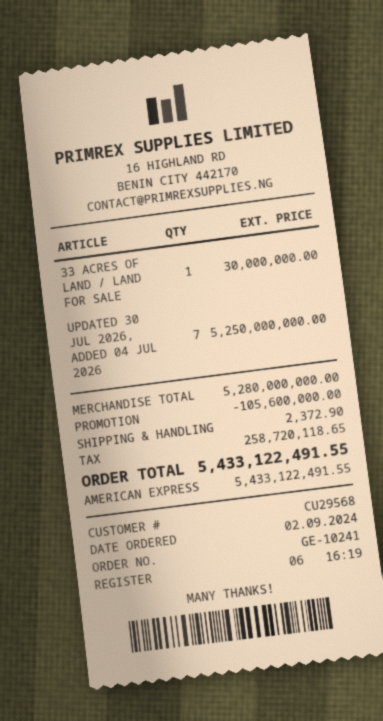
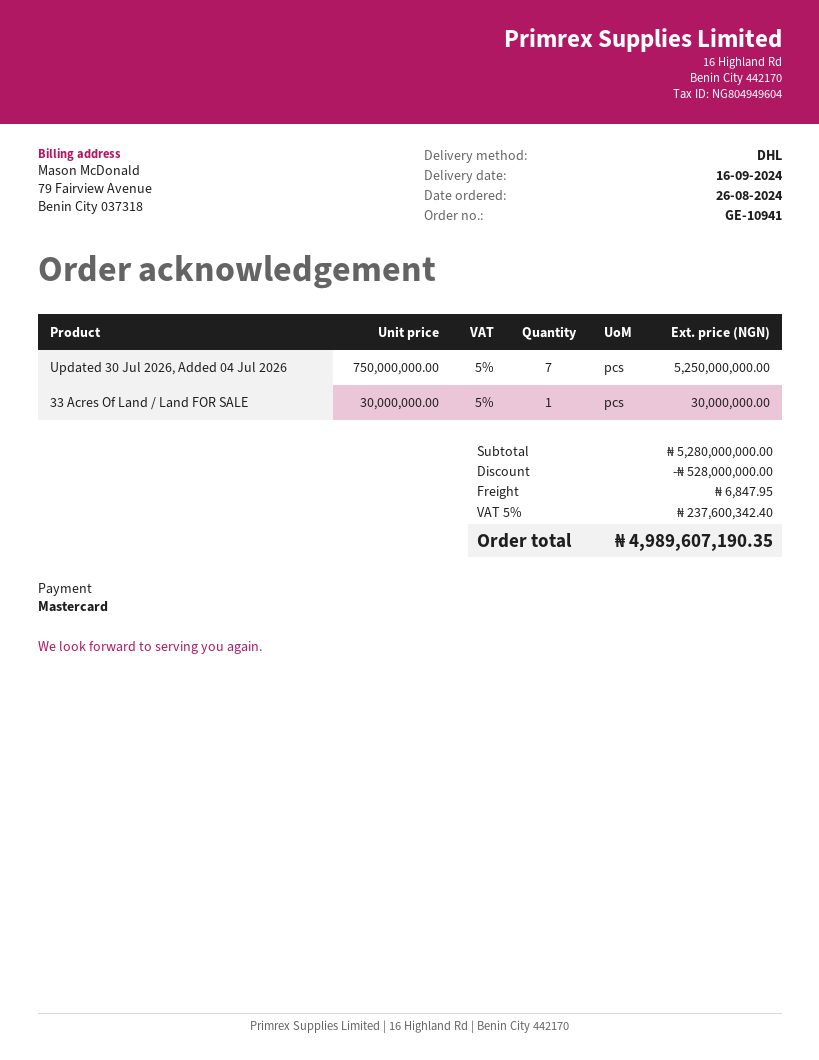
order number: GE-10241 -> GE-10941
order date: 2024-09-02 -> 2024-08-26
payment method: American Express -> Mastercard
discount: 105600000.00 -> 528000000.00
shipping: 2372.90 -> 6847.95
tax: 258720118.65 -> 237600342.40
total: 5433122491.55 -> 4989607190.35

